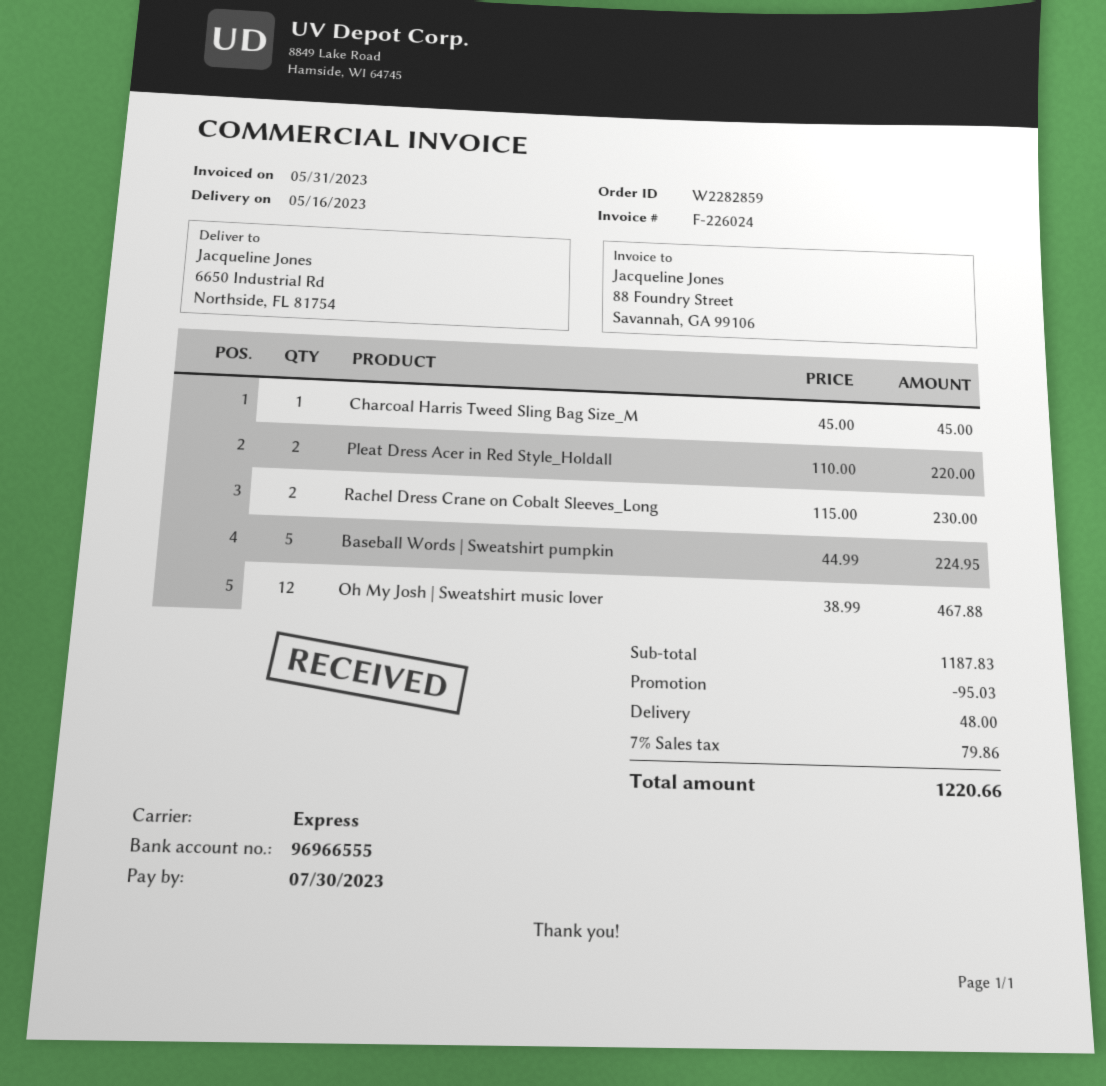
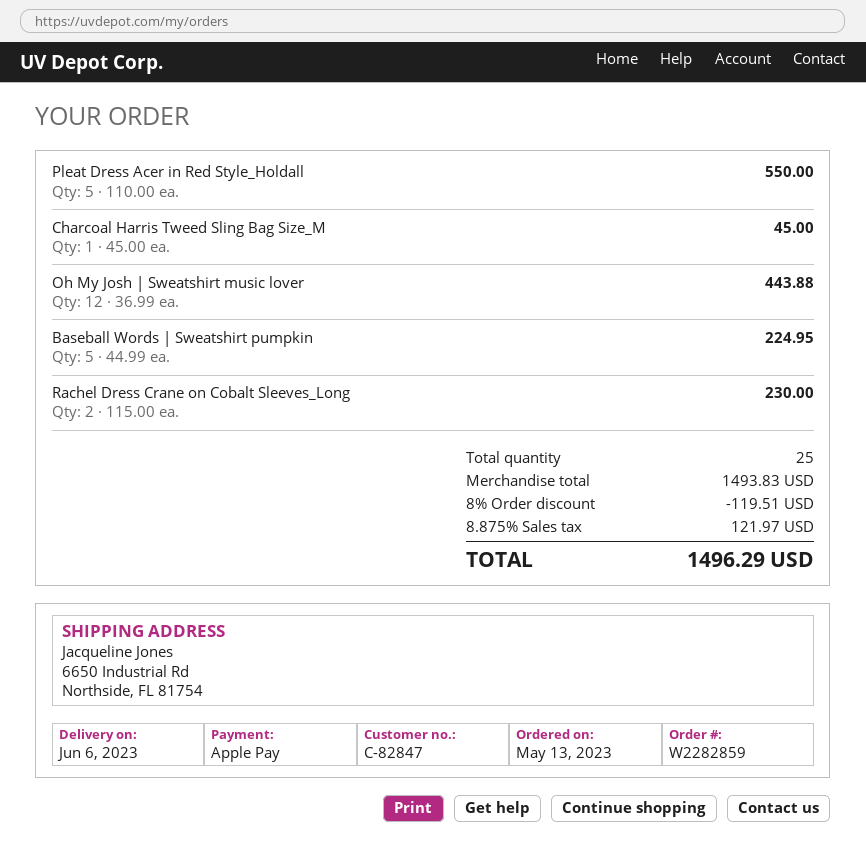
delivery date: 2023-05-16 -> 2023-06-06
Pleat Dress Acer in Red Style_Holdall: 2 x 110.00 = 220.00 -> 5 x 110.00 = 550.00
Oh My Josh | Sweatshirt music lover: 12 x 38.99 = 467.88 -> 12 x 36.99 = 443.88
subtotal: 1187.83 -> 1493.83
discount: 95.03 -> 119.51
shipping: 48.00 -> none
tax: 7% = 79.86 -> 8.875% = 121.97
total: 1220.66 -> 1496.29

